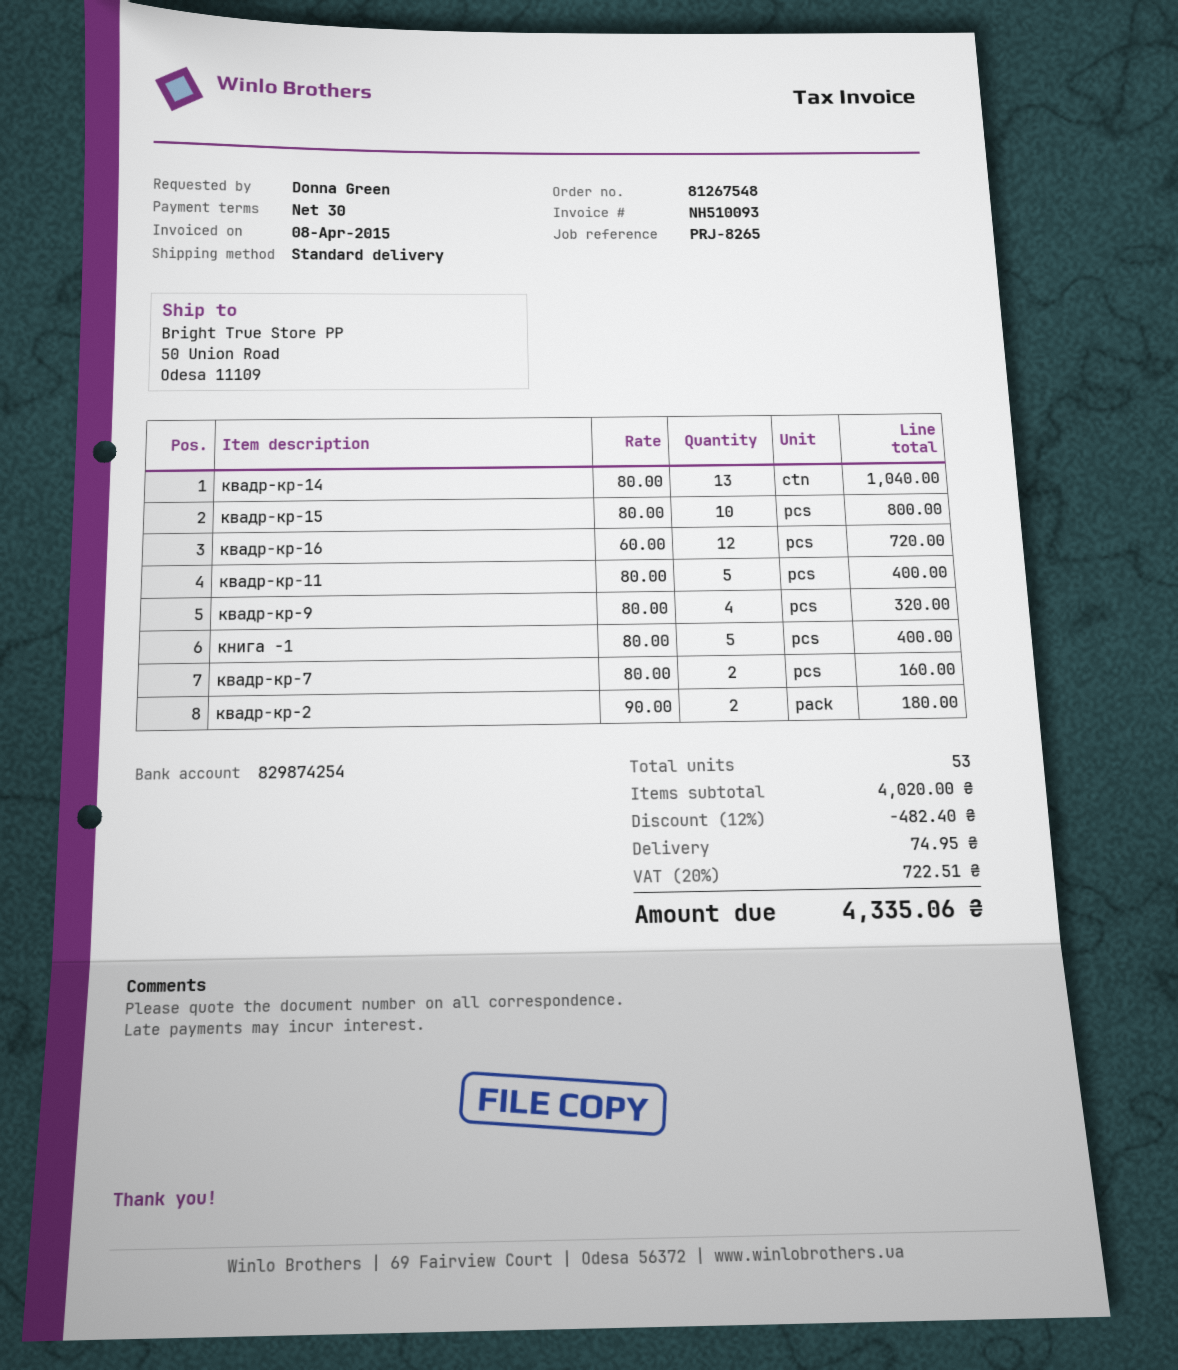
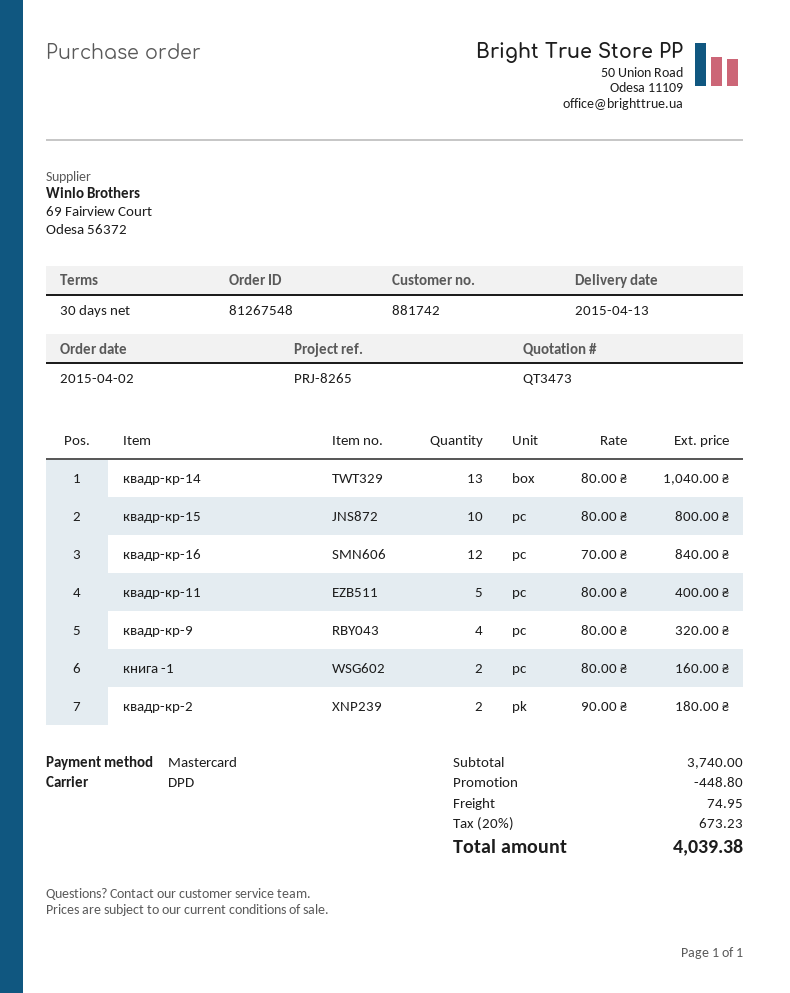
shipping method: standard -> DPD
квадр-кр-16: 12 x 60.00 = 720.00 -> 12 x 70.00 = 840.00
книга -1: 5 x 80.00 = 400.00 -> 2 x 80.00 = 160.00
квадр-кр-7: 2 x 80.00 = 160.00 -> none
subtotal: 4020.00 -> 3740.00
discount: 482.40 -> 448.80
tax: 20% = 722.51 -> 20% = 673.23
total: 4335.06 -> 4039.38

